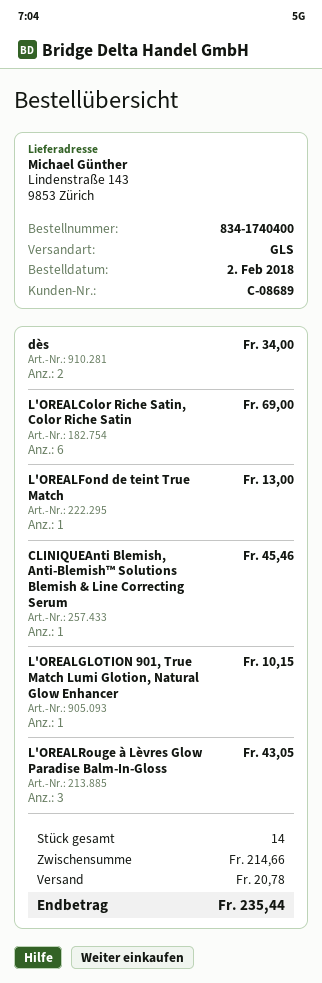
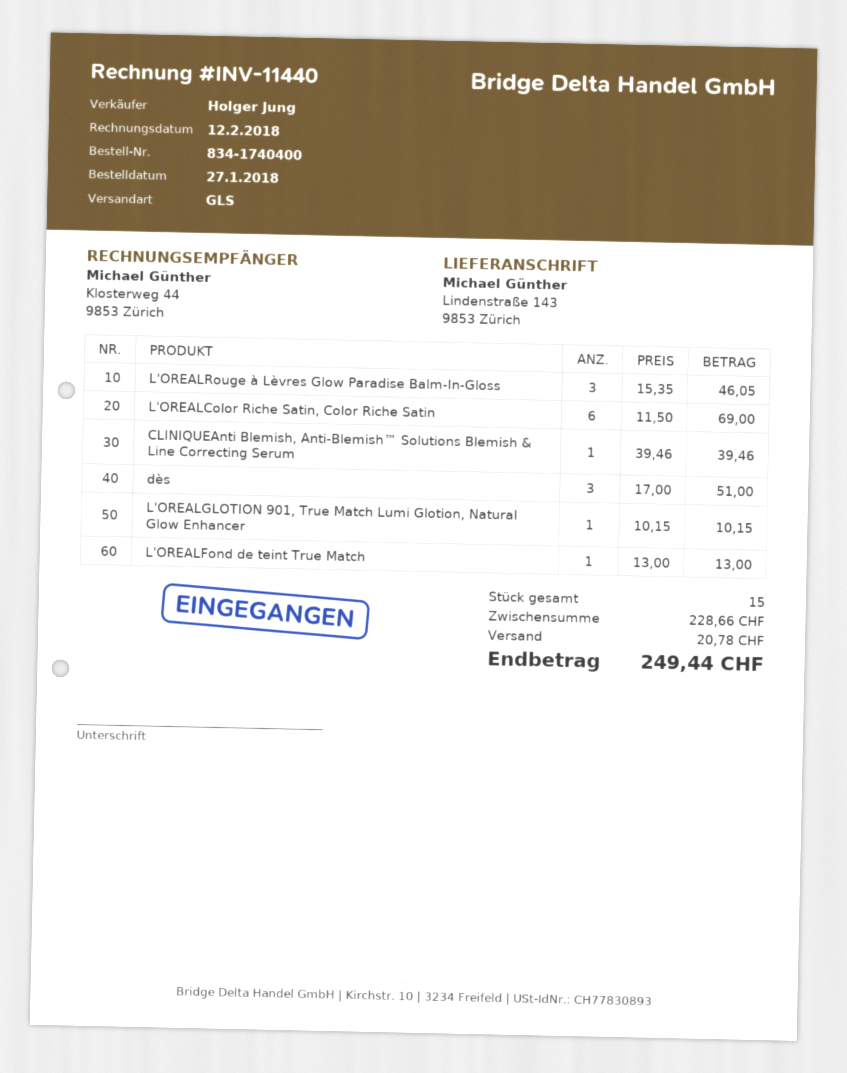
order date: 2018-02-02 -> 2018-01-27
dès: 2 for 34.00 -> 3 for 51.00
CLINIQUEAnti Blemish, Anti-Blemish™ Solutions Blemish & Line Correcting Serum: 1 for 45.46 -> 1 for 39.46
L'OREALRouge à Lèvres Glow Paradise Balm-In-Gloss: 3 for 43.05 -> 3 for 46.05
total quantity: 14 -> 15
subtotal: 214.66 -> 228.66
total: 235.44 -> 249.44

